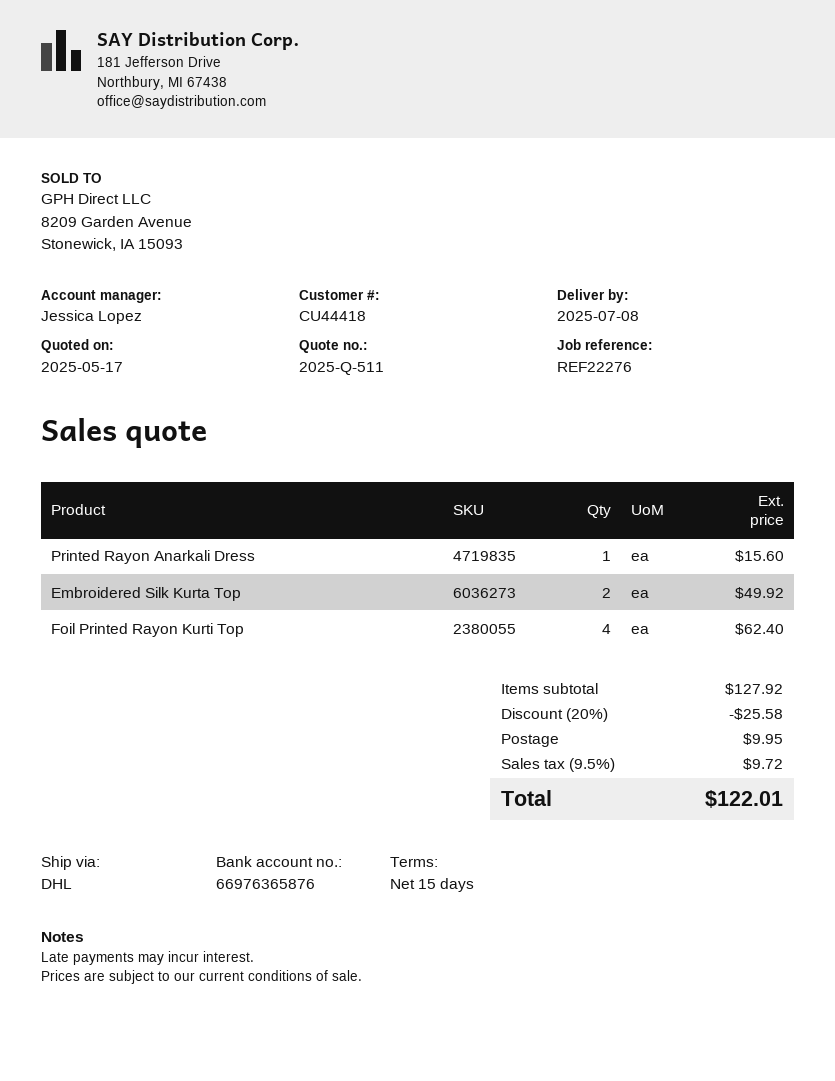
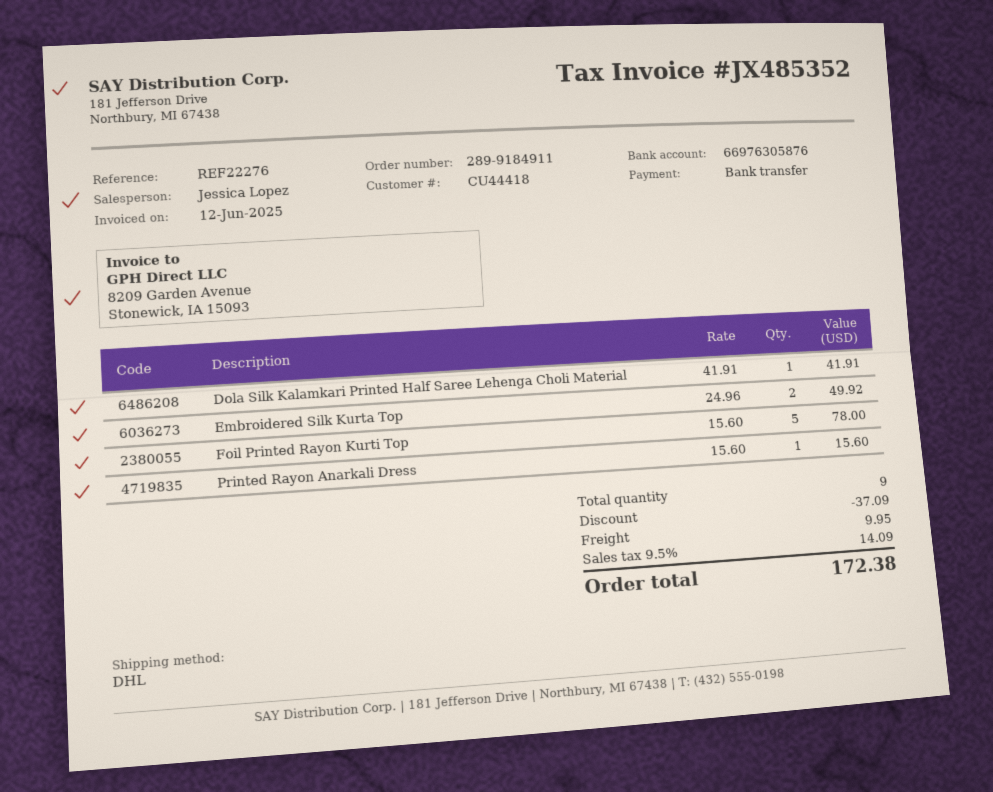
bank account: 66976365876 -> 66976305876
Foil Printed Rayon Kurti Top: 4 for 62.40 -> 5 for 78.00
Dola Silk Kalamkari Printed Half Saree Lehenga Choli Material: none -> 1 for 41.91
discount: 25.58 -> 37.09
tax: 9.5% = 9.72 -> 9.5% = 14.09
total: 122.01 -> 172.38

